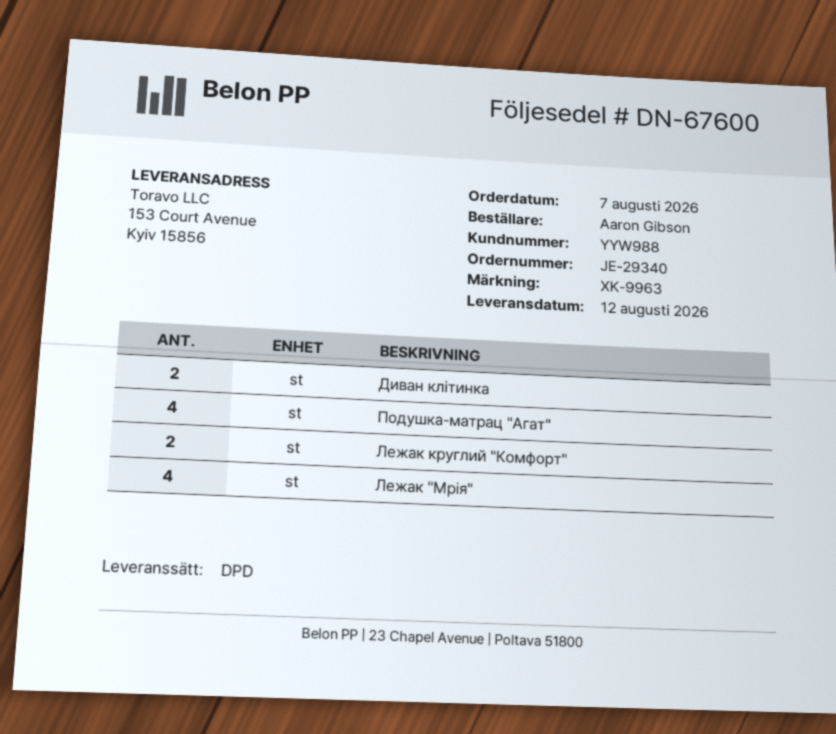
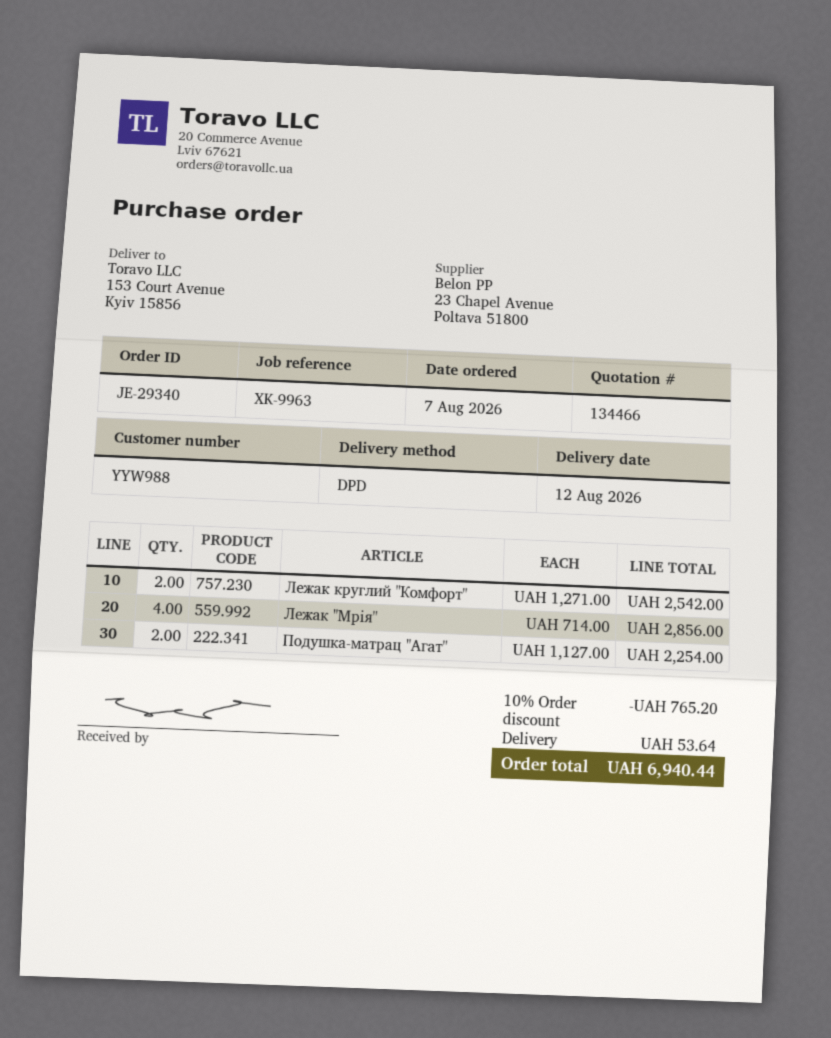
Диван клітинка: 2 -> none
Подушка-матрац "Агат": 4 -> 2

